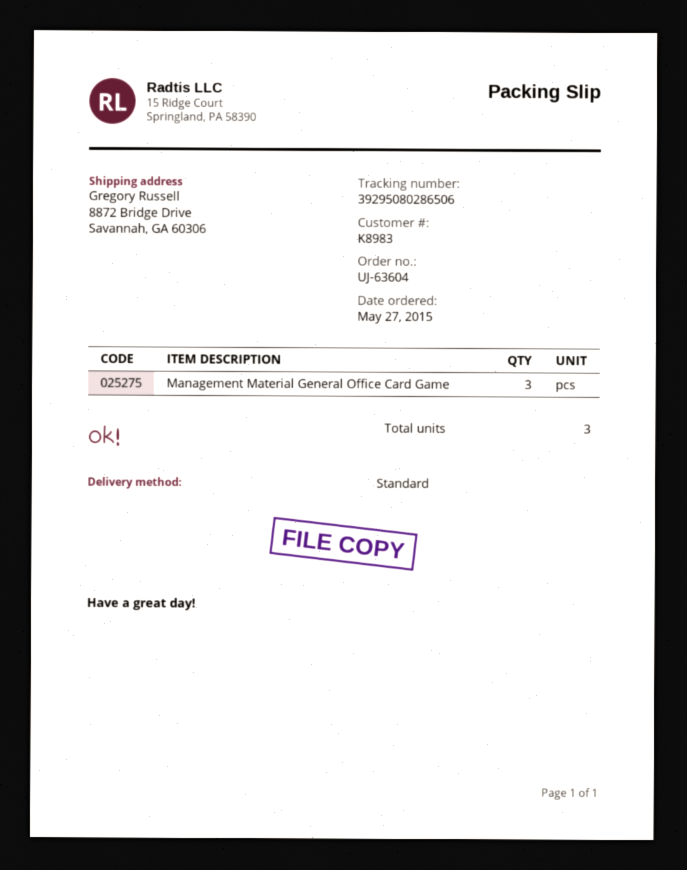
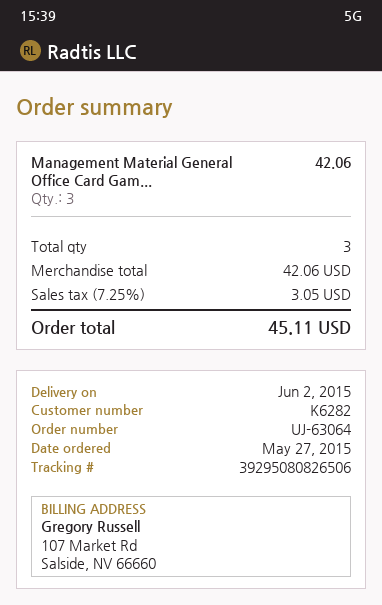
order number: UJ-63604 -> UJ-63064
customer number: K8983 -> K6282
tracking number: 39295080286506 -> 39295080826506

